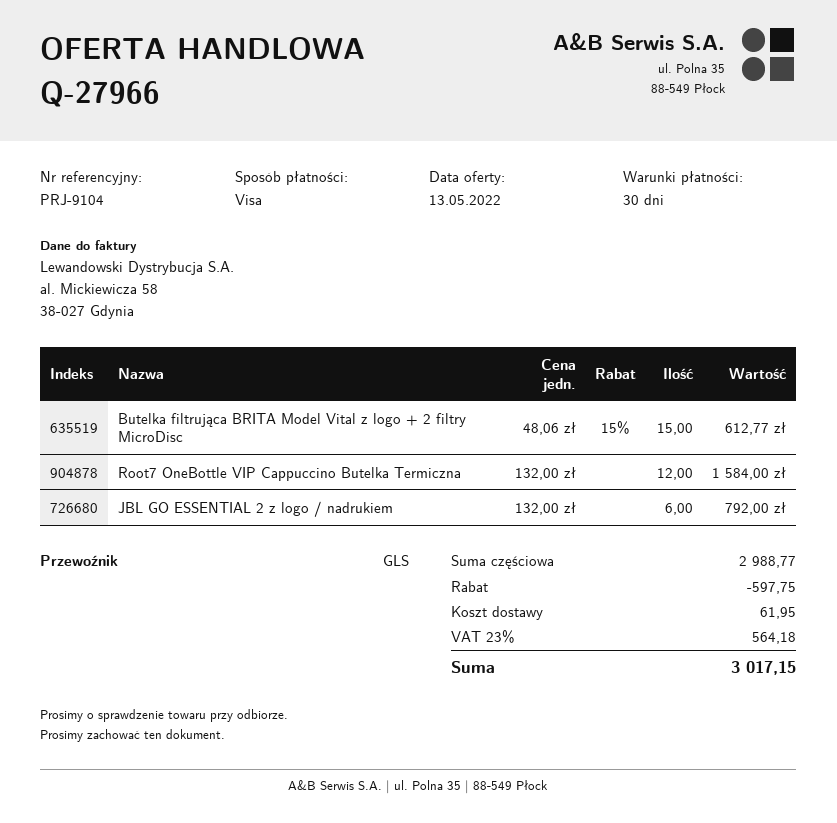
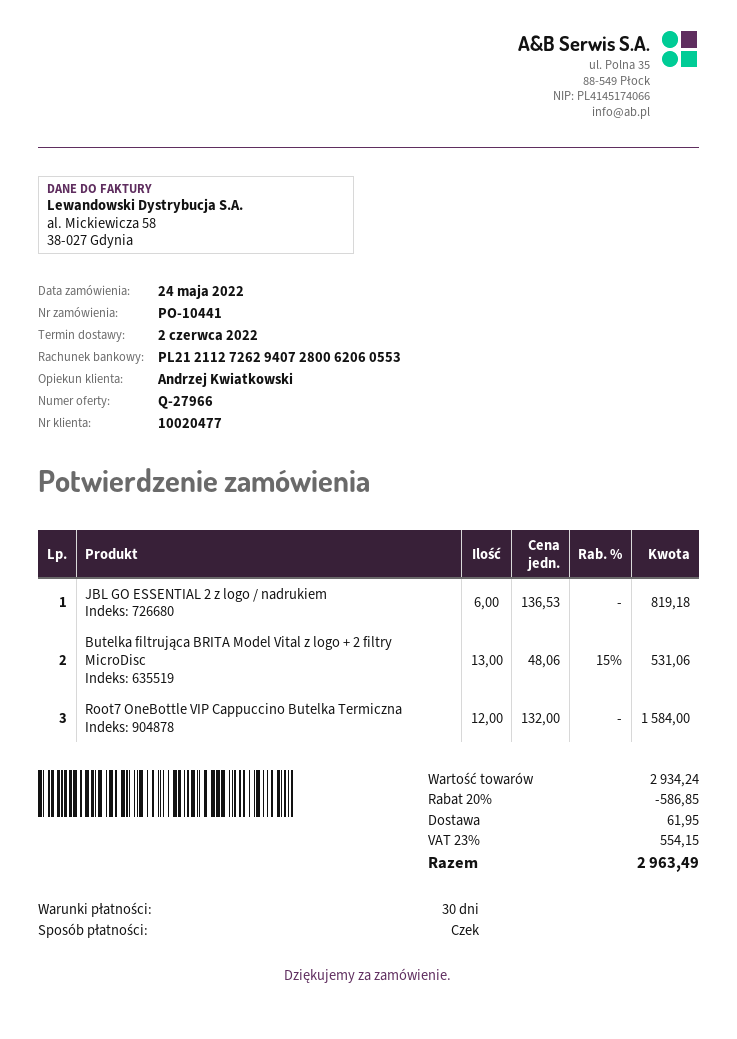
payment method: Visa -> cheque
Butelka filtrująca BRITA Model Vital z logo + 2 filtry MicroDisc: 15 x 48.06 - 15% = 612.77 -> 13 x 48.06 - 15% = 531.06
JBL GO ESSENTIAL 2 z logo / nadrukiem: 6 x 132.00 = 792.00 -> 6 x 136.53 = 819.18
subtotal: 2988.77 -> 2934.24
discount: 597.75 -> 586.85
tax: 23% = 564.18 -> 23% = 554.15
total: 3017.15 -> 2963.49

